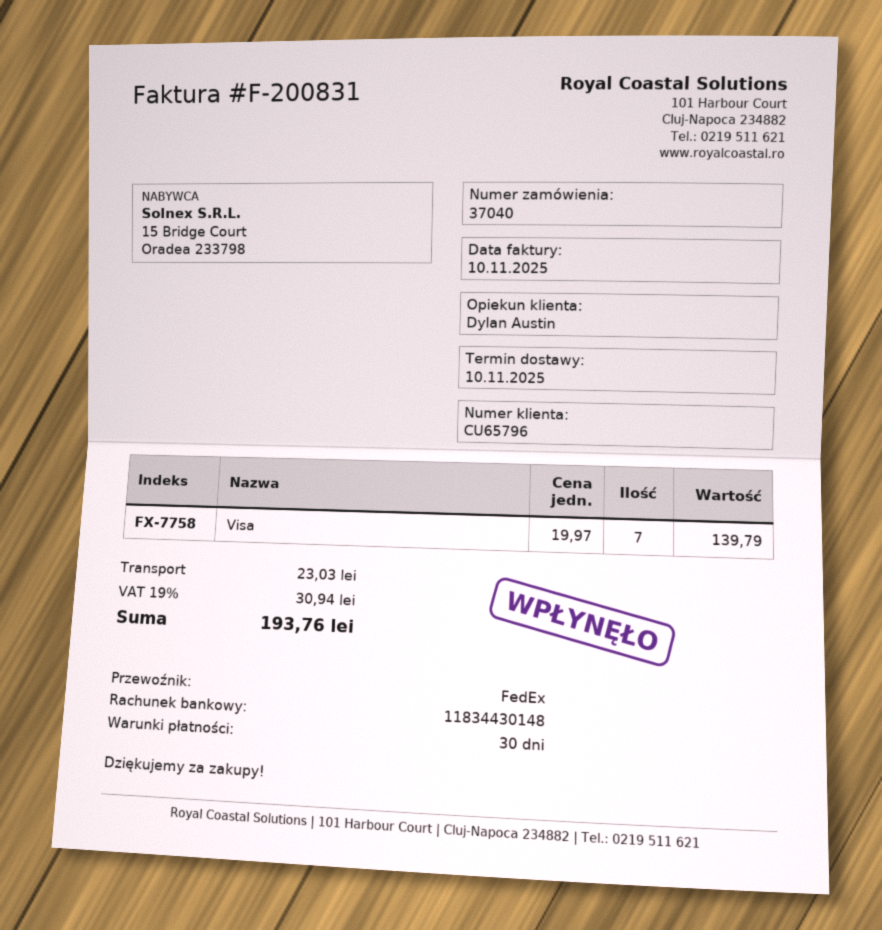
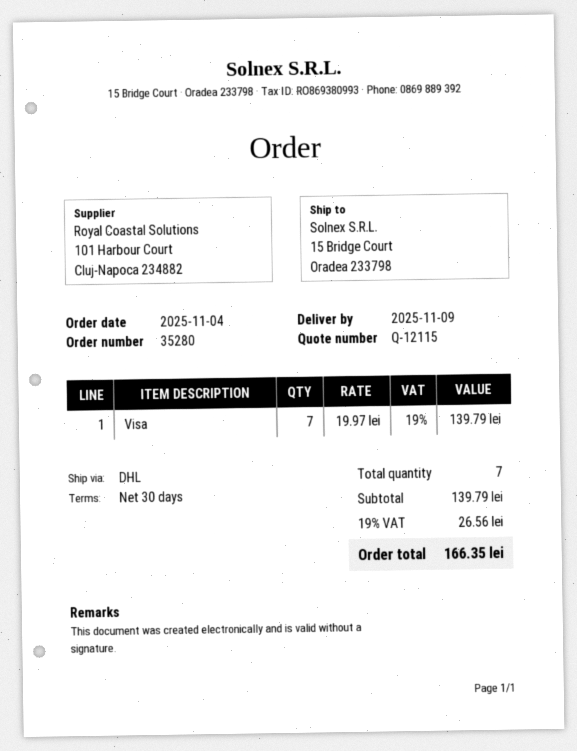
order number: 37040 -> 35280
delivery date: 2025-11-10 -> 2025-11-09
shipping method: FedEx -> DHL
shipping: 23.03 -> none
tax: 19% = 30.94 -> 19% = 26.56
total: 193.76 -> 166.35

